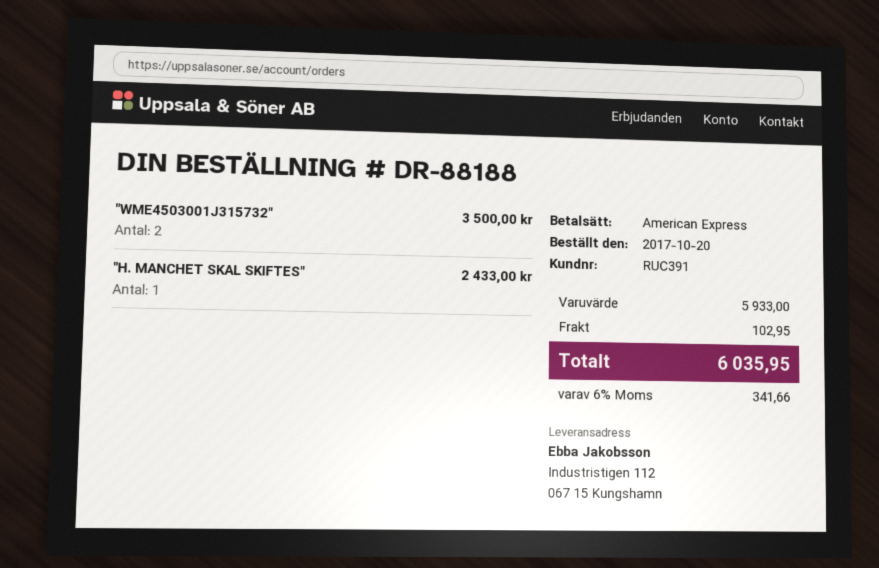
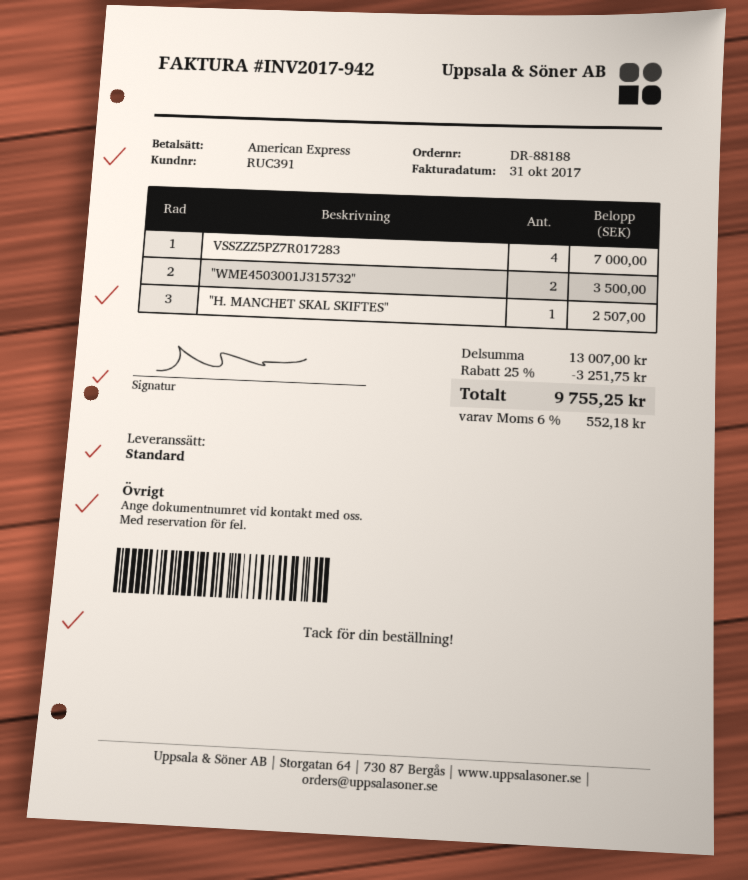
"H. MANCHET SKAL SKIFTES": 1 for 2433.00 -> 1 for 2507.00
VSSZZZ5PZ7R017283: none -> 4 for 7000.00
subtotal: 5933.00 -> 13007.00
discount: none -> 25% = 3251.75
shipping: 102.95 -> none
tax: 6% = 341.66 -> 6% = 552.18
total: 6035.95 -> 9755.25

